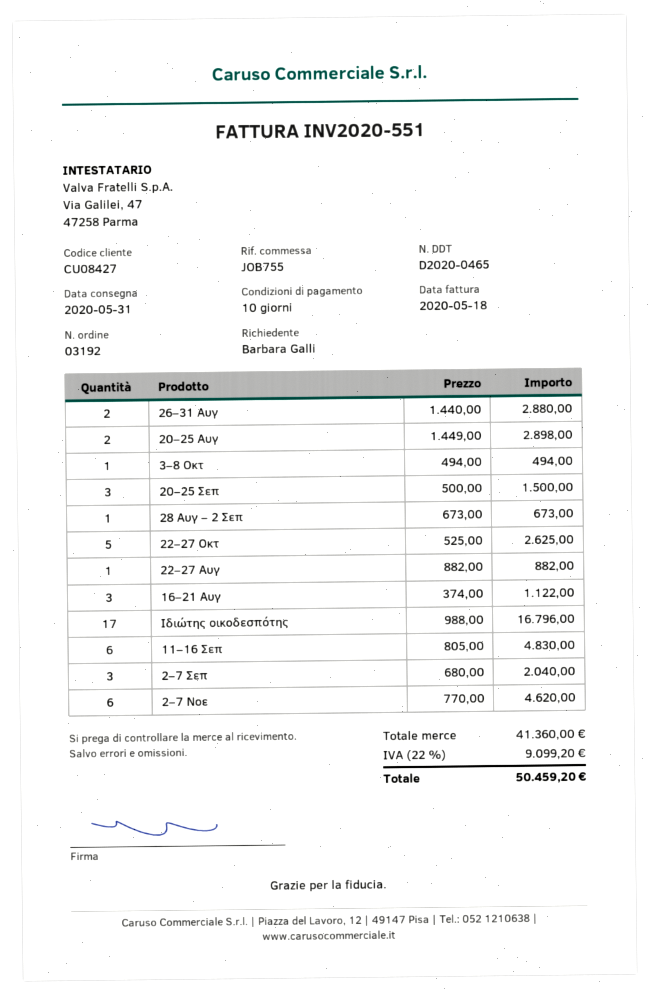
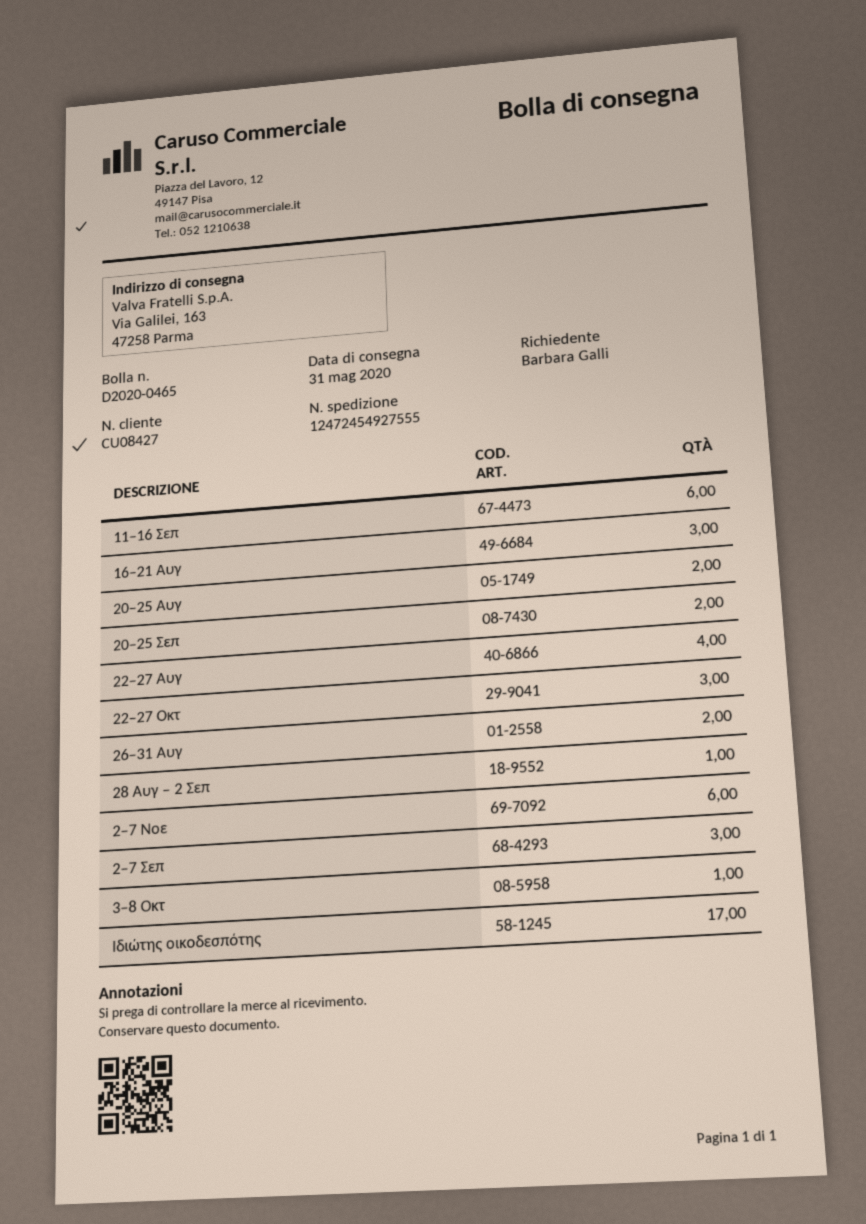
20–25 Σεπ: 3 -> 2
22–27 Οκτ: 5 -> 3
22–27 Αυγ: 1 -> 4

